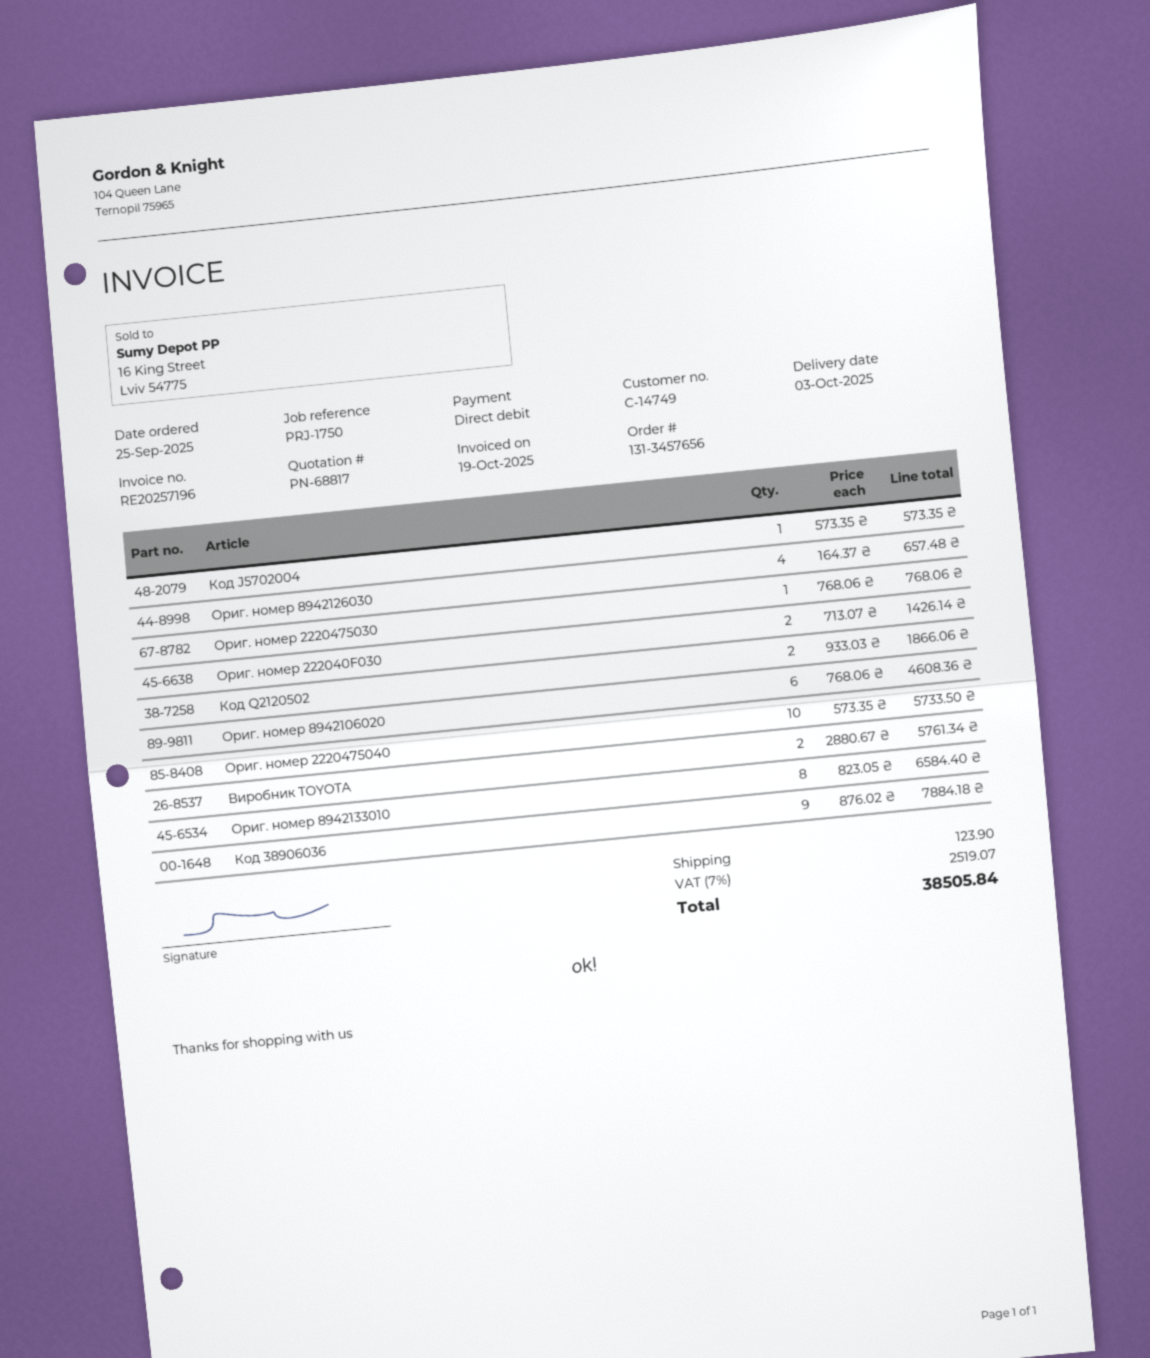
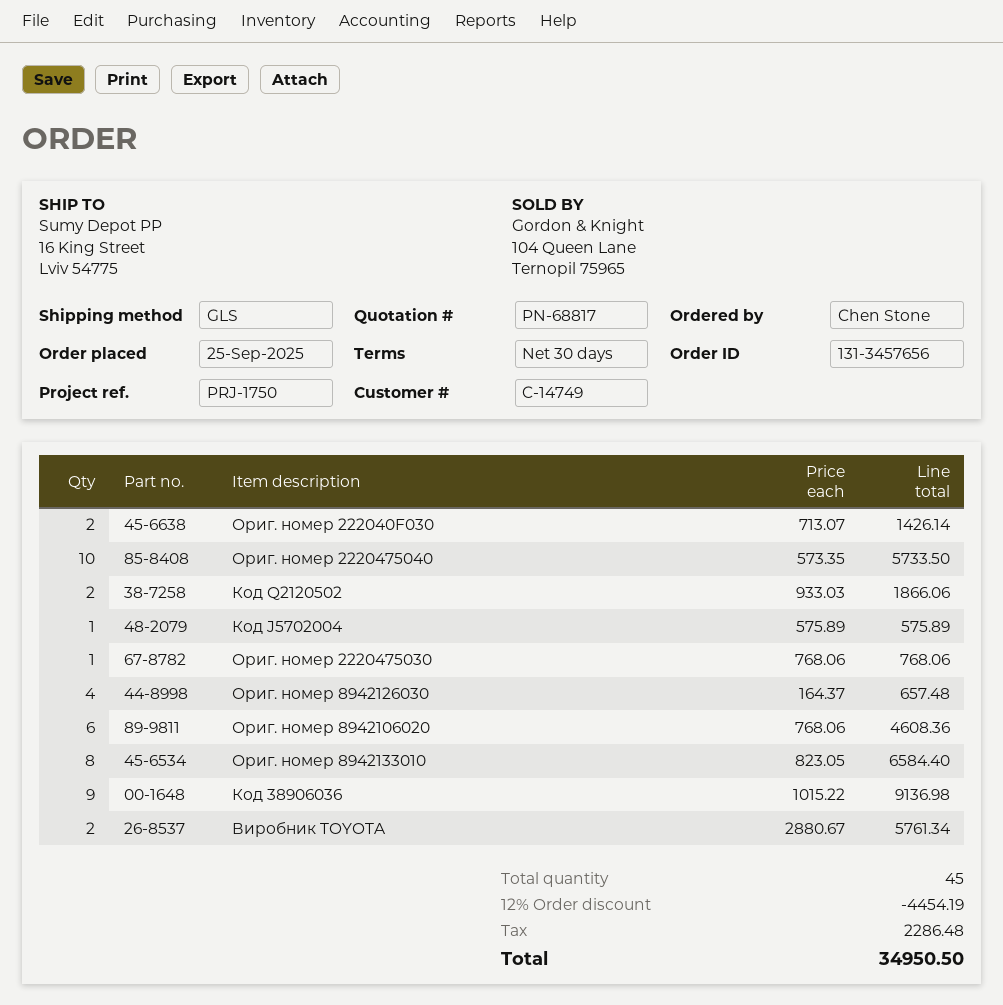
Код J5702004: 1 x 573.35 = 573.35 -> 1 x 575.89 = 575.89
Код 38906036: 9 x 876.02 = 7884.18 -> 9 x 1015.22 = 9136.98
discount: none -> 12% = 4454.19
shipping: 123.90 -> none
tax: 2519.07 -> 2286.48
total: 38505.84 -> 34950.50

